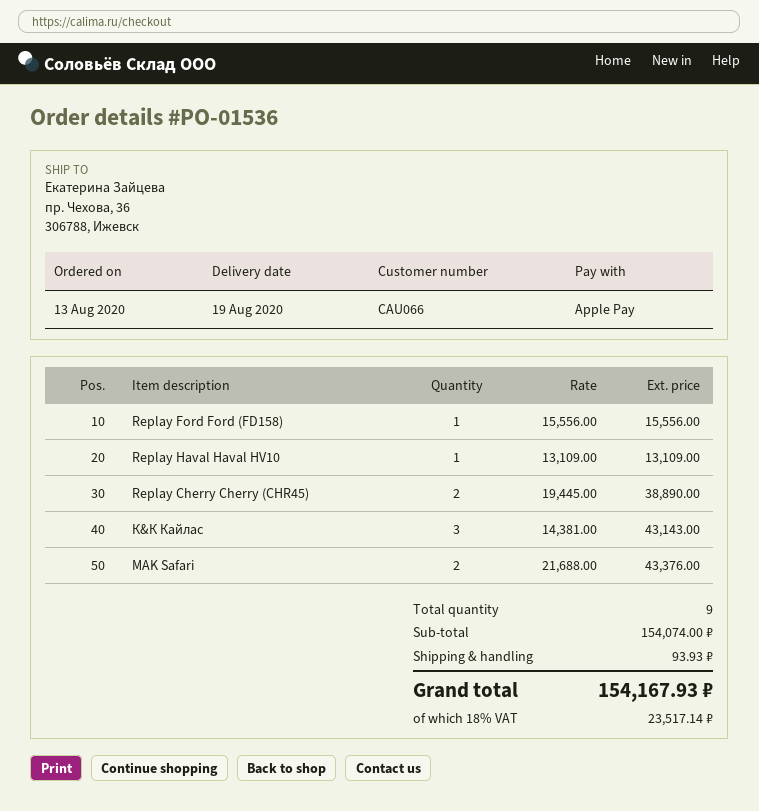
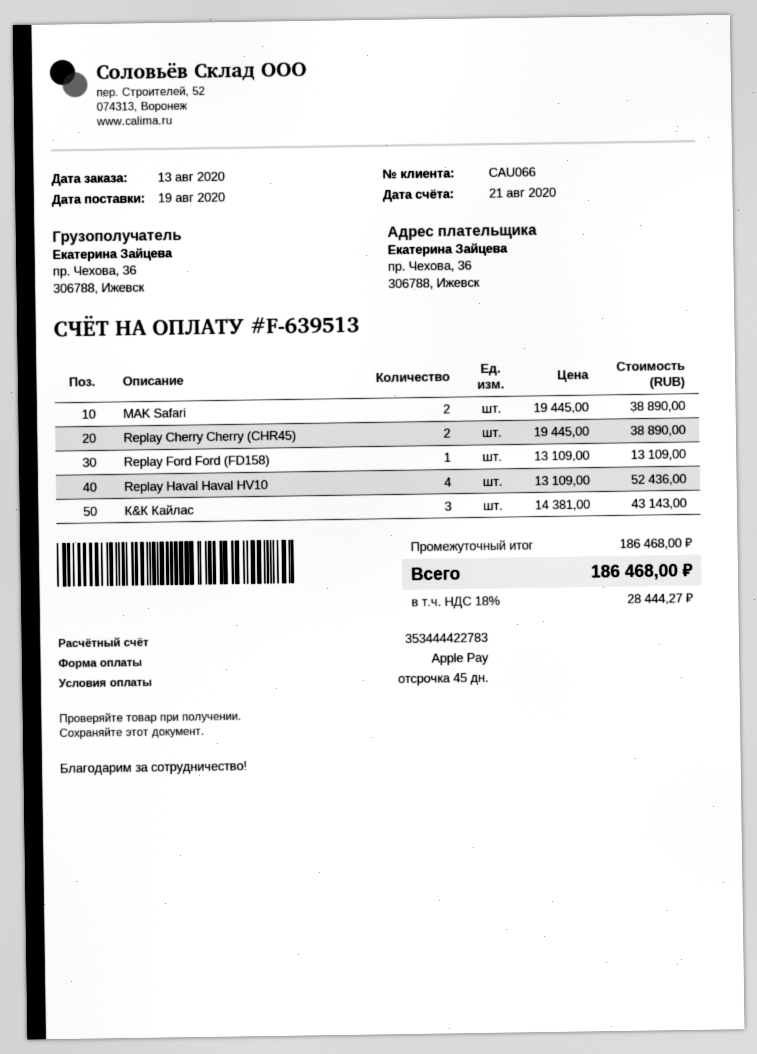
Replay Ford Ford (FD158): 1 x 15556.00 = 15556.00 -> 1 x 13109.00 = 13109.00
Replay Haval Haval HV10: 1 x 13109.00 = 13109.00 -> 4 x 13109.00 = 52436.00
MAK Safari: 2 x 21688.00 = 43376.00 -> 2 x 19445.00 = 38890.00
subtotal: 154074.00 -> 186468.00
shipping: 93.93 -> none
tax: 18% = 23517.14 -> 18% = 28444.27
total: 154167.93 -> 186468.00

